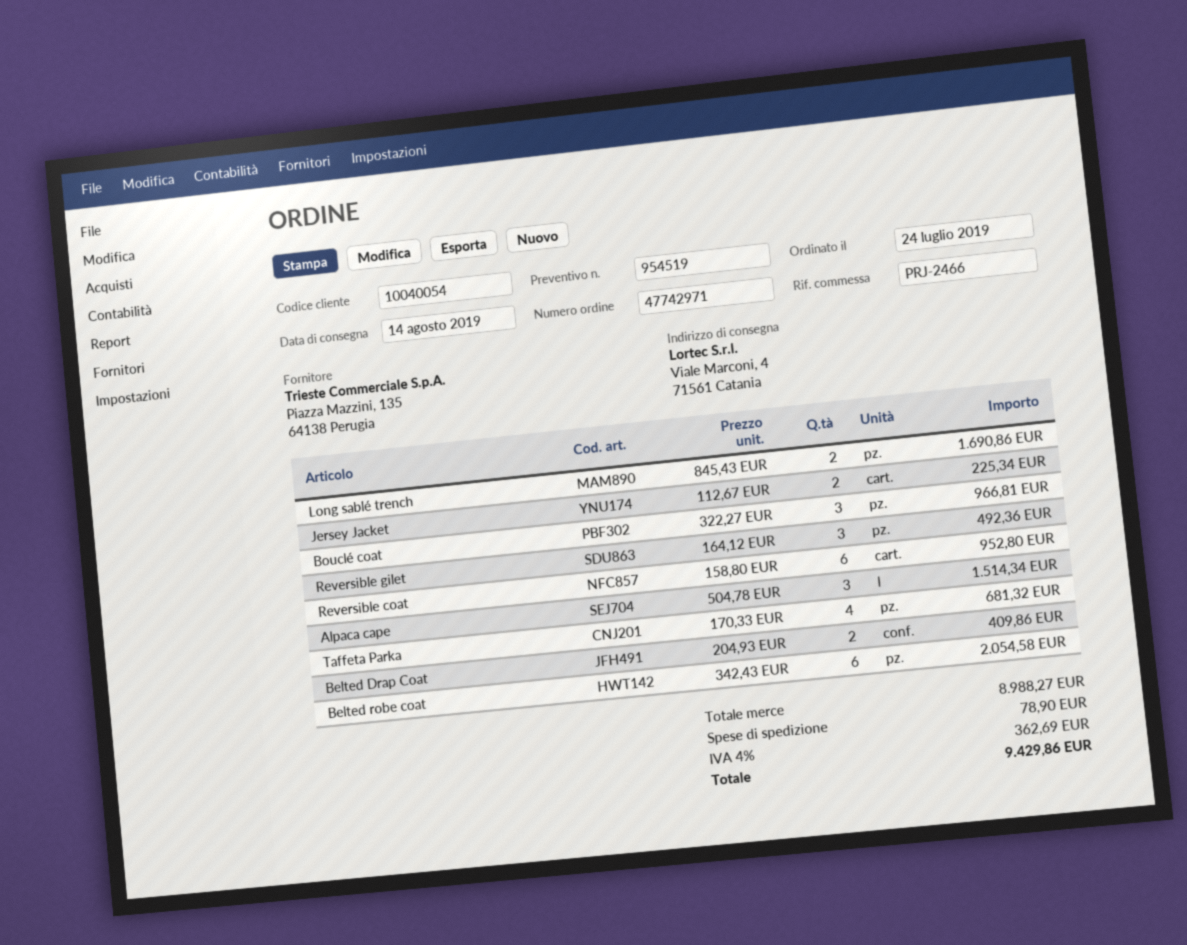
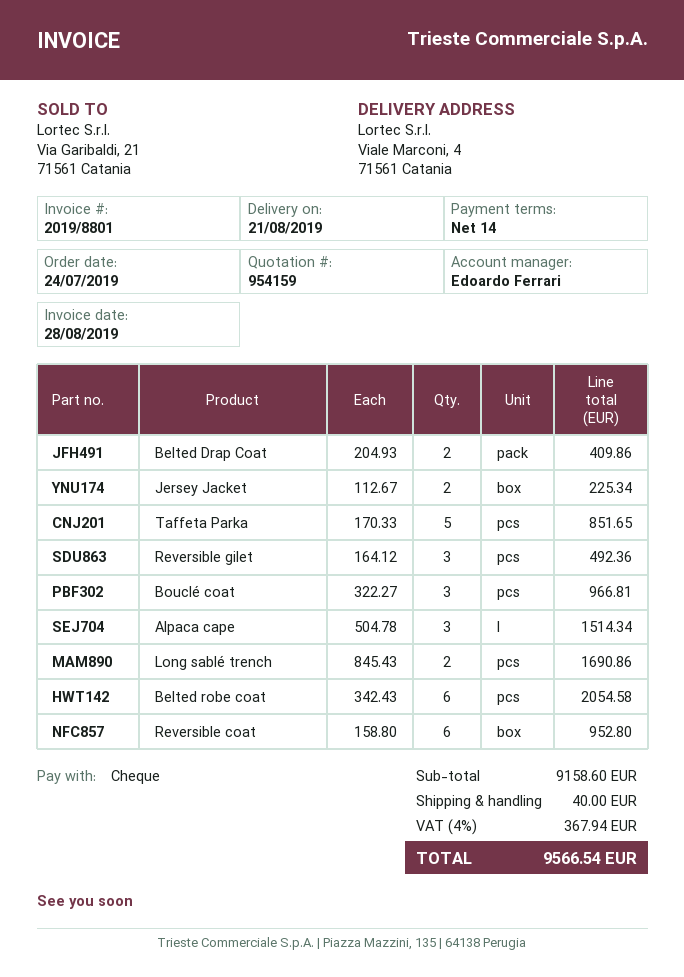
quote number: 954519 -> 954159
delivery date: 2019-08-14 -> 2019-08-21
Taffeta Parka: 4 x 170.33 = 681.32 -> 5 x 170.33 = 851.65
subtotal: 8988.27 -> 9158.60
shipping: 78.90 -> 40.00
tax: 4% = 362.69 -> 4% = 367.94
total: 9429.86 -> 9566.54

